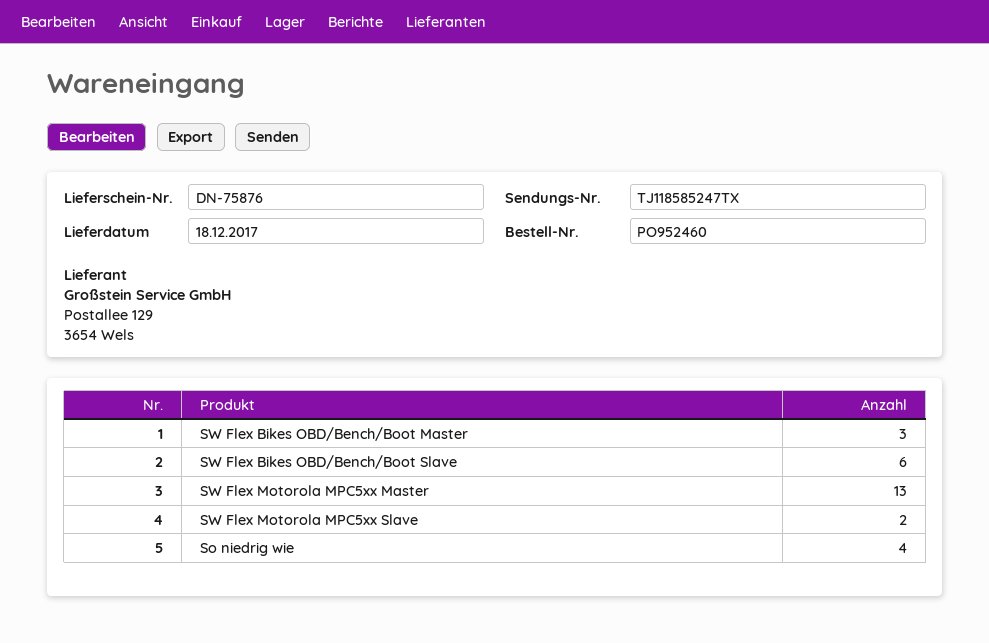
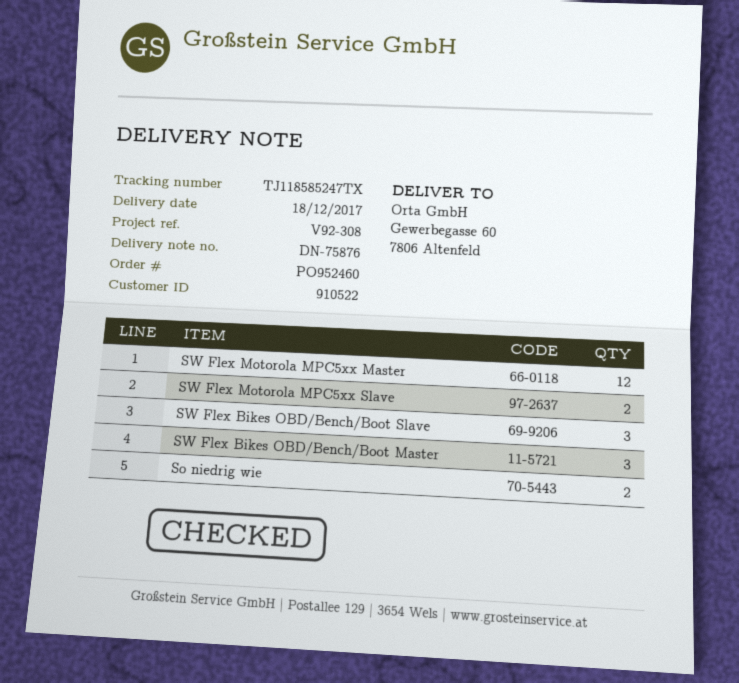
SW Flex Bikes OBD/Bench/Boot Slave: 6 -> 3
SW Flex Motorola MPC5xx Master: 13 -> 12
So niedrig wie: 4 -> 2

